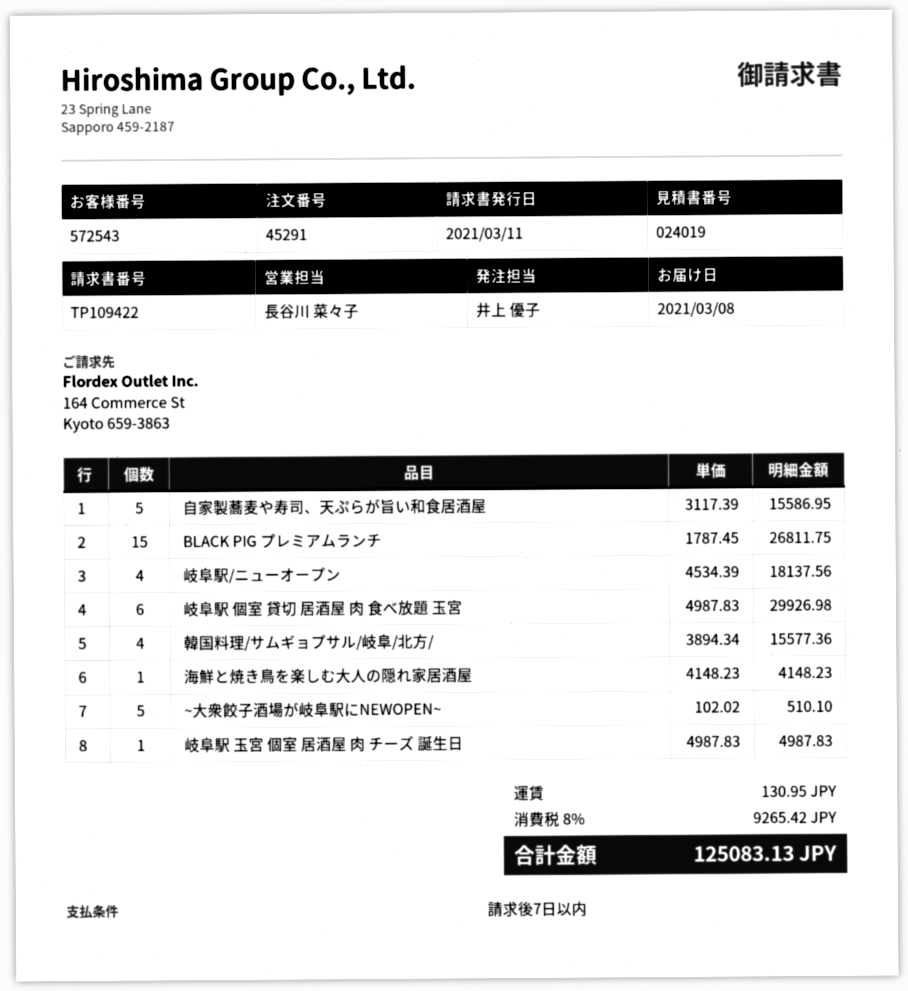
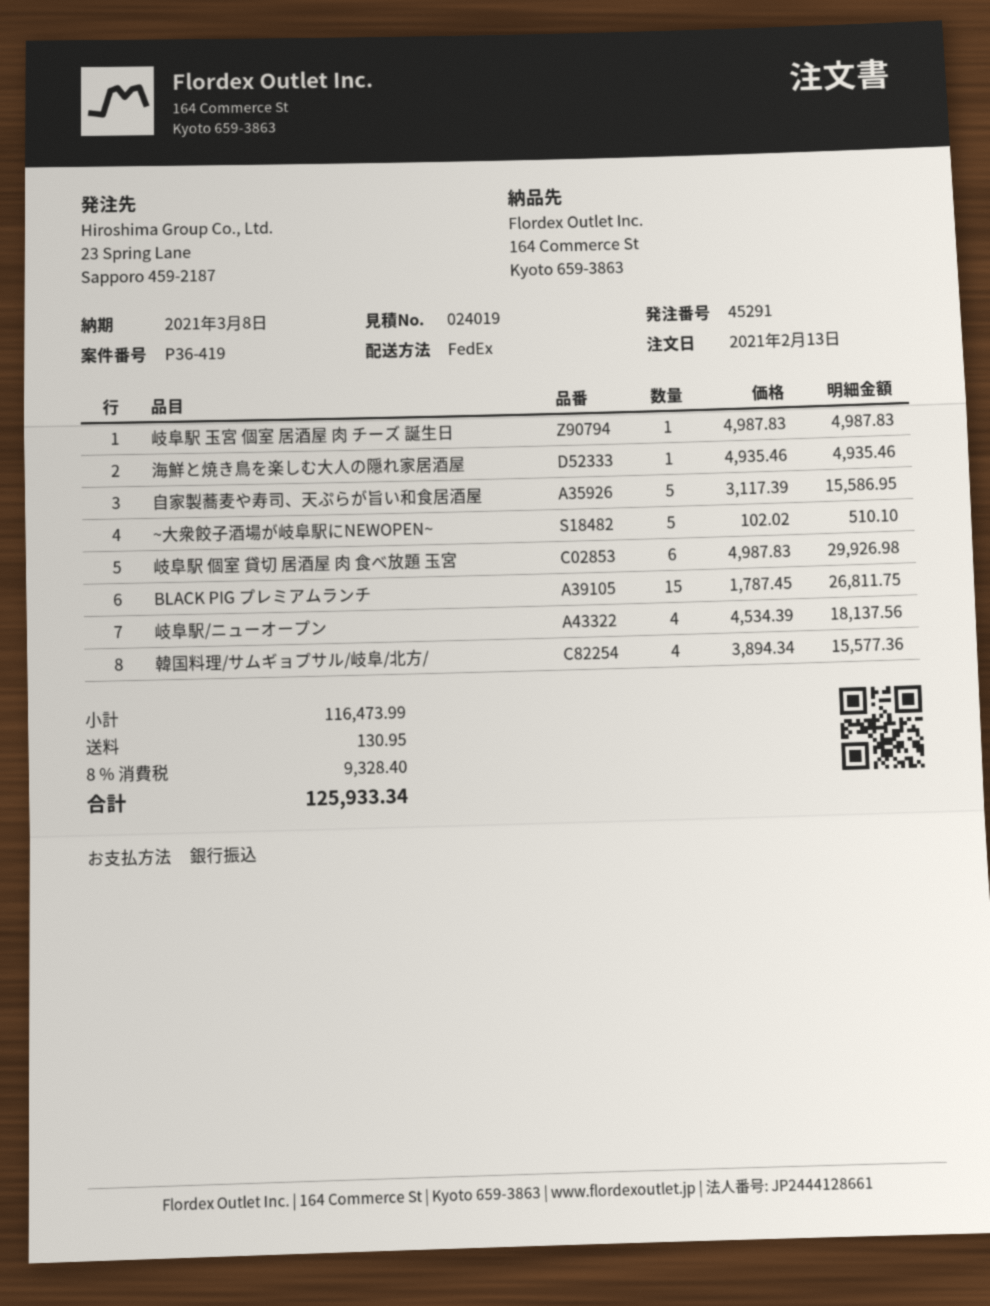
海鮮と焼き鳥を楽しむ大人の隠れ家居酒屋: 1 x 4148.23 = 4148.23 -> 1 x 4935.46 = 4935.46
tax: 8% = 9265.42 -> 8% = 9328.40
total: 125083.13 -> 125933.34

